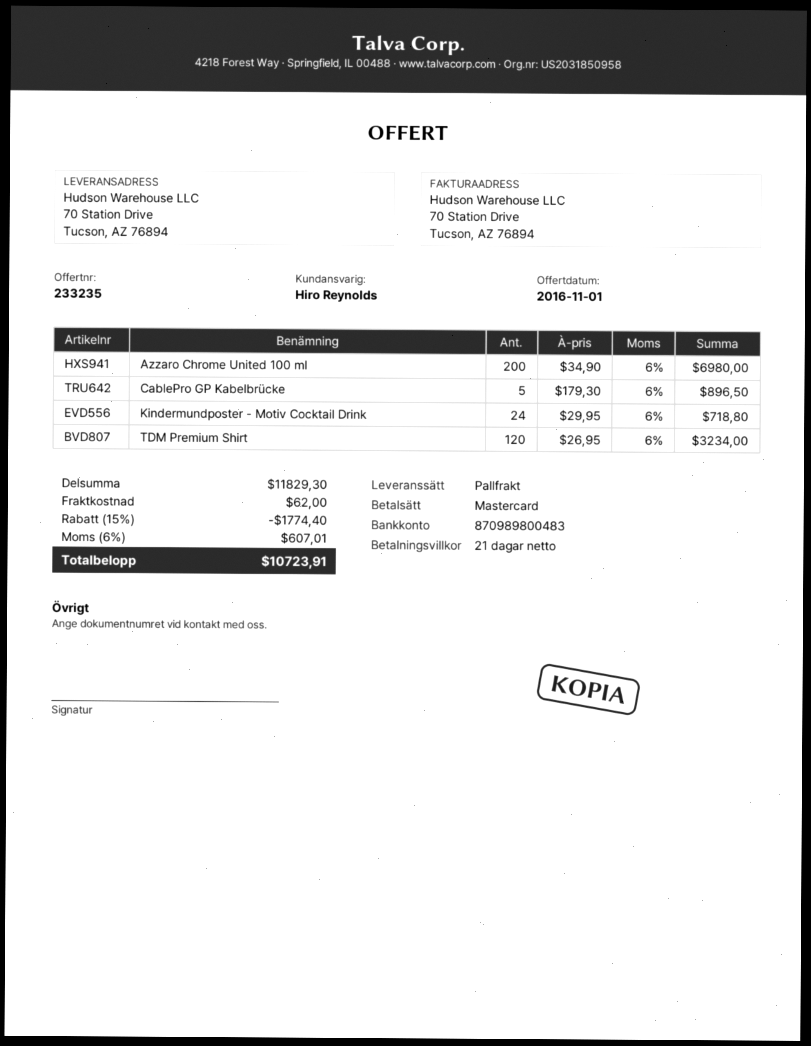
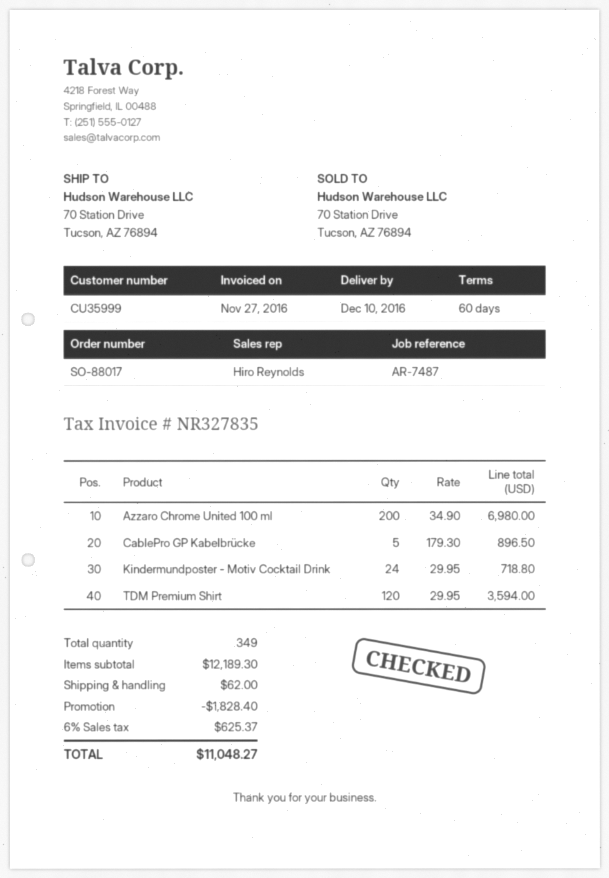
payment terms: 21 days -> 60 days
TDM Premium Shirt: 120 x 26.95 = 3234.00 -> 120 x 29.95 = 3594.00
subtotal: 11829.30 -> 12189.30
discount: 1774.40 -> 1828.40
tax: 6% = 607.01 -> 6% = 625.37
total: 10723.91 -> 11048.27

